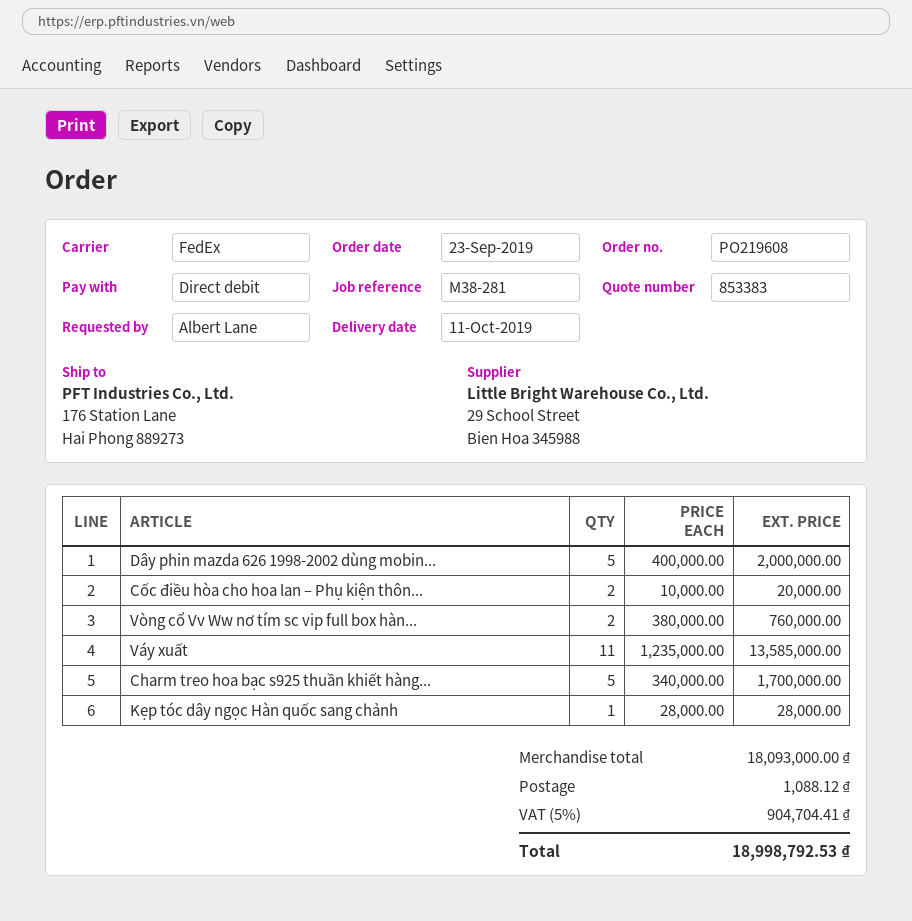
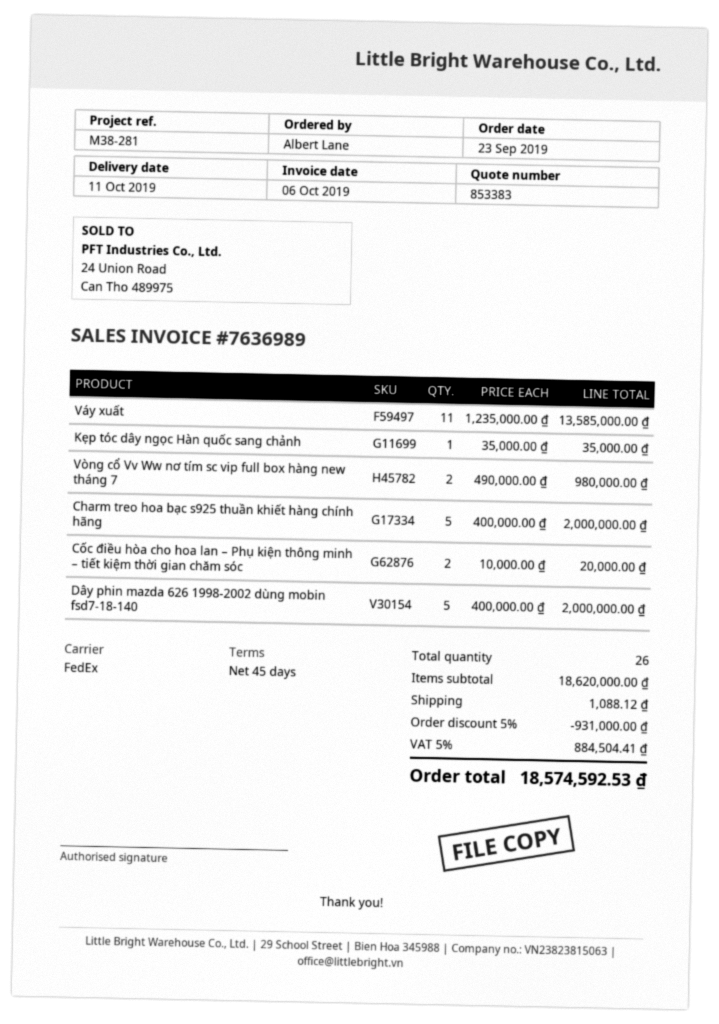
Vòng cổ Vv Ww nơ tím sc vip full box hàn...: 2 x 380000.00 = 760000.00 -> 2 x 490000.00 = 980000.00
Charm treo hoa bạc s925 thuần khiết hàng...: 5 x 340000.00 = 1700000.00 -> 5 x 400000.00 = 2000000.00
Kẹp tóc dây ngọc Hàn quốc sang chảnh: 1 x 28000.00 = 28000.00 -> 1 x 35000.00 = 35000.00
subtotal: 18093000.00 -> 18620000.00
discount: none -> 5% = 931000.00
tax: 5% = 904704.41 -> 5% = 884504.41
total: 18998792.53 -> 18574592.53

